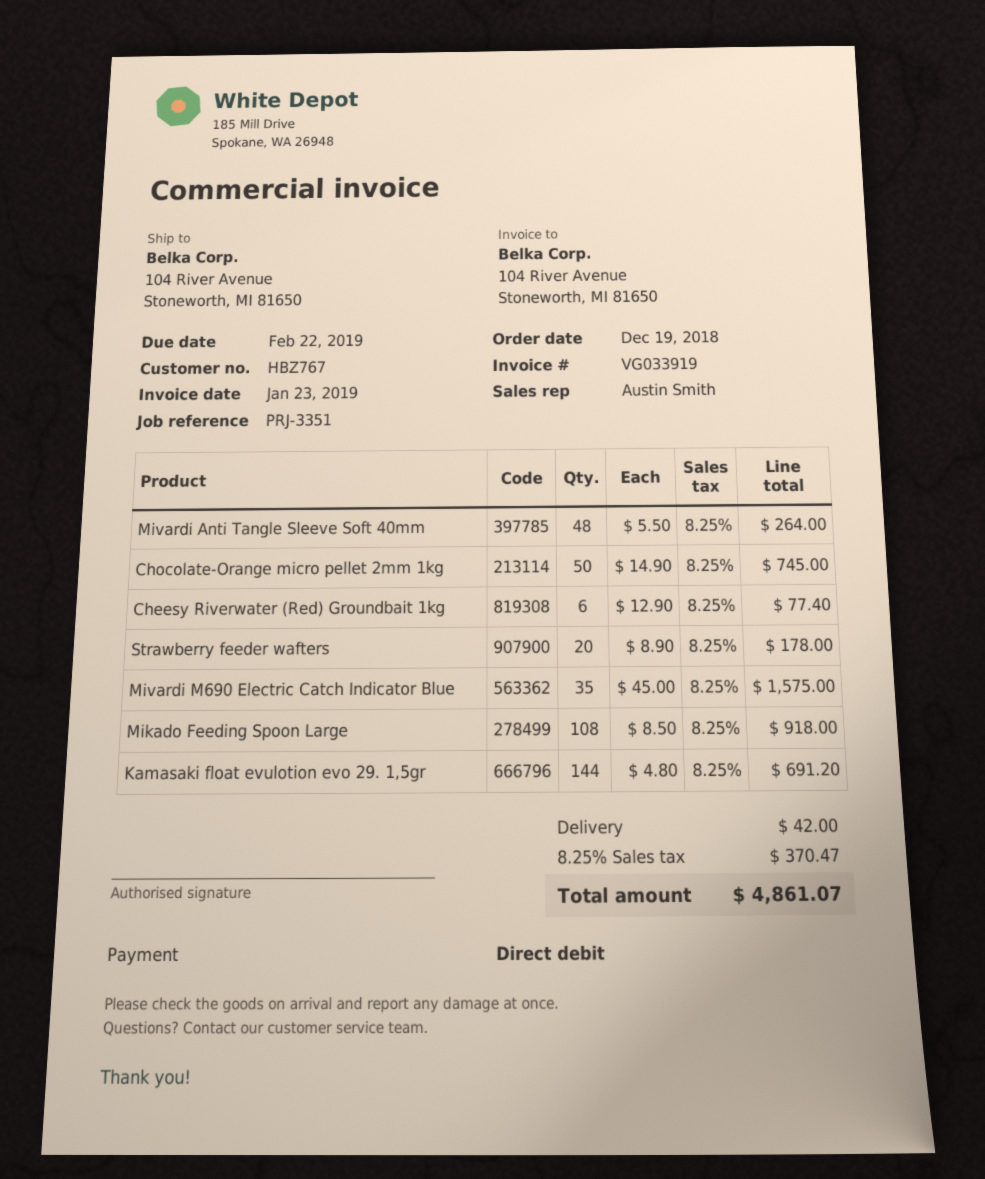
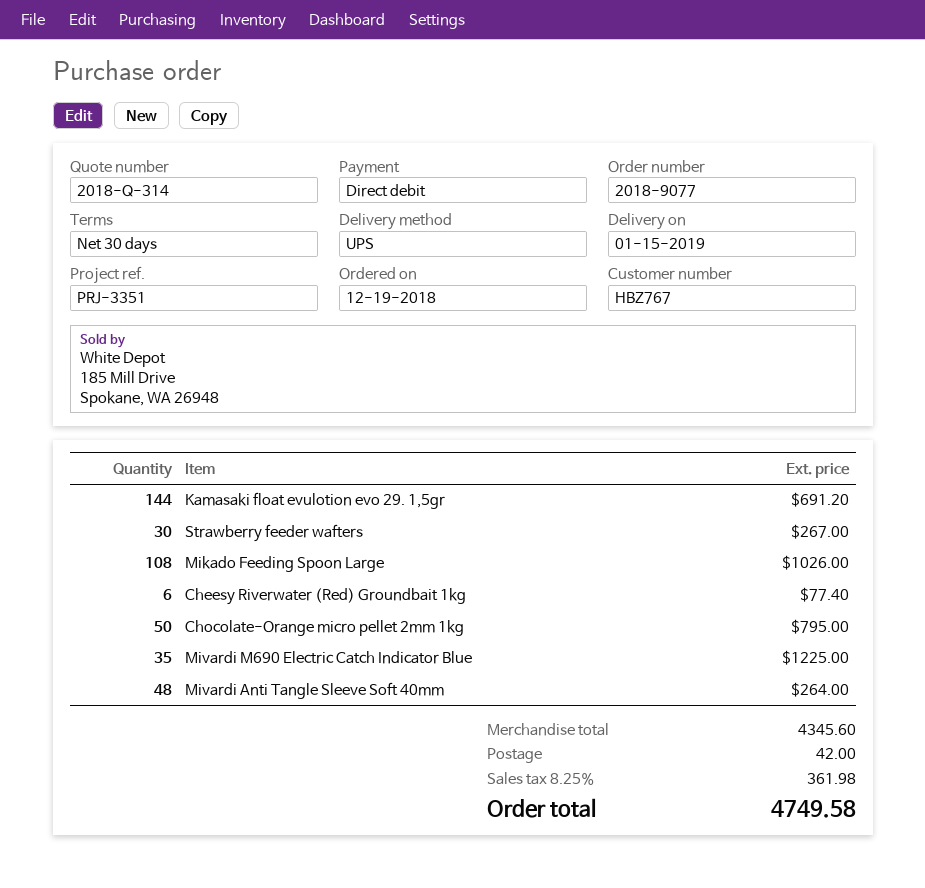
Chocolate-Orange micro pellet 2mm 1kg: 50 for 745.00 -> 50 for 795.00
Strawberry feeder wafters: 20 for 178.00 -> 30 for 267.00
Mivardi M690 Electric Catch Indicator Blue: 35 for 1575.00 -> 35 for 1225.00
Mikado Feeding Spoon Large: 108 for 918.00 -> 108 for 1026.00
tax: 8.25% = 370.47 -> 8.25% = 361.98
total: 4861.07 -> 4749.58

